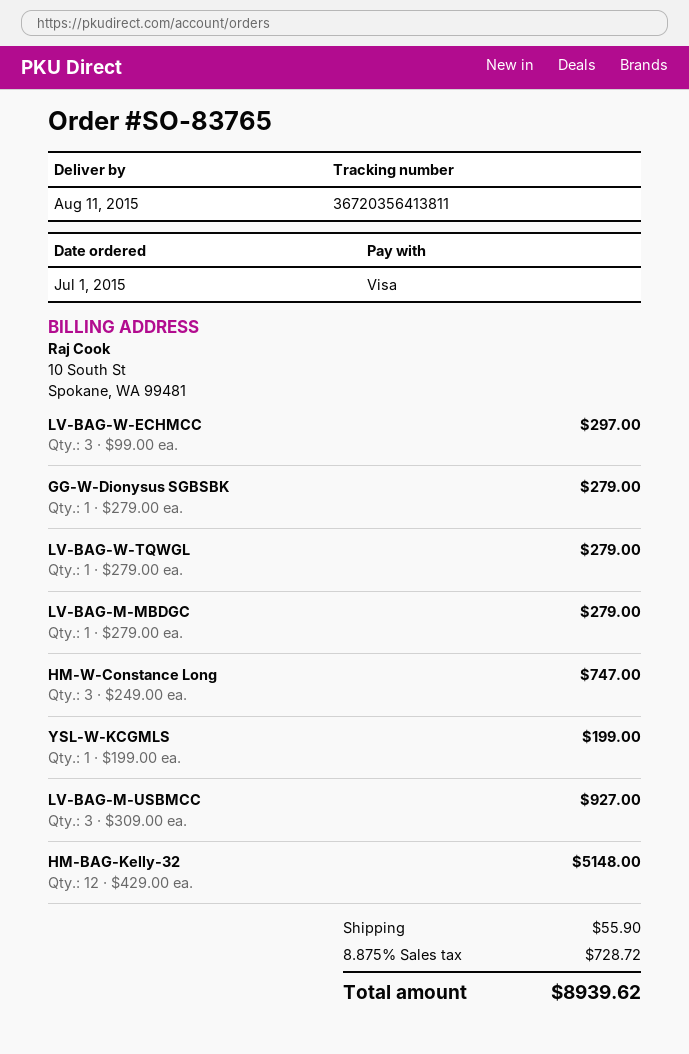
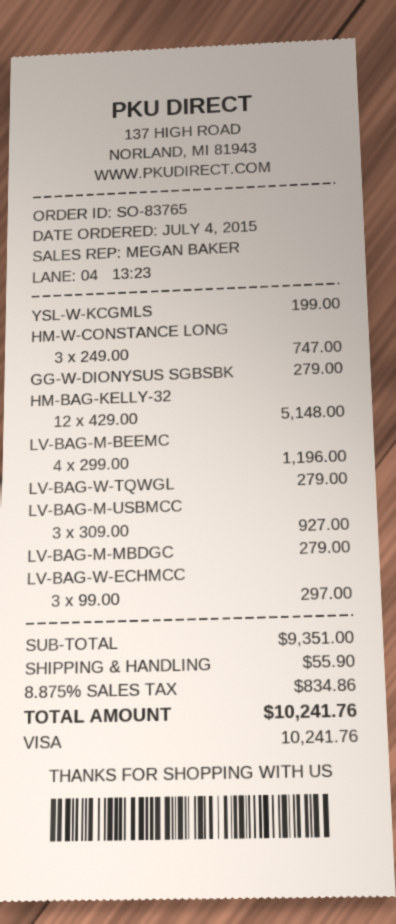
order date: 2015-07-01 -> 2015-07-04
LV-BAG-M-BEEMC: none -> 4 x 299.00 = 1196.00
tax: 8.875% = 728.72 -> 8.875% = 834.86
total: 8939.62 -> 10241.76

